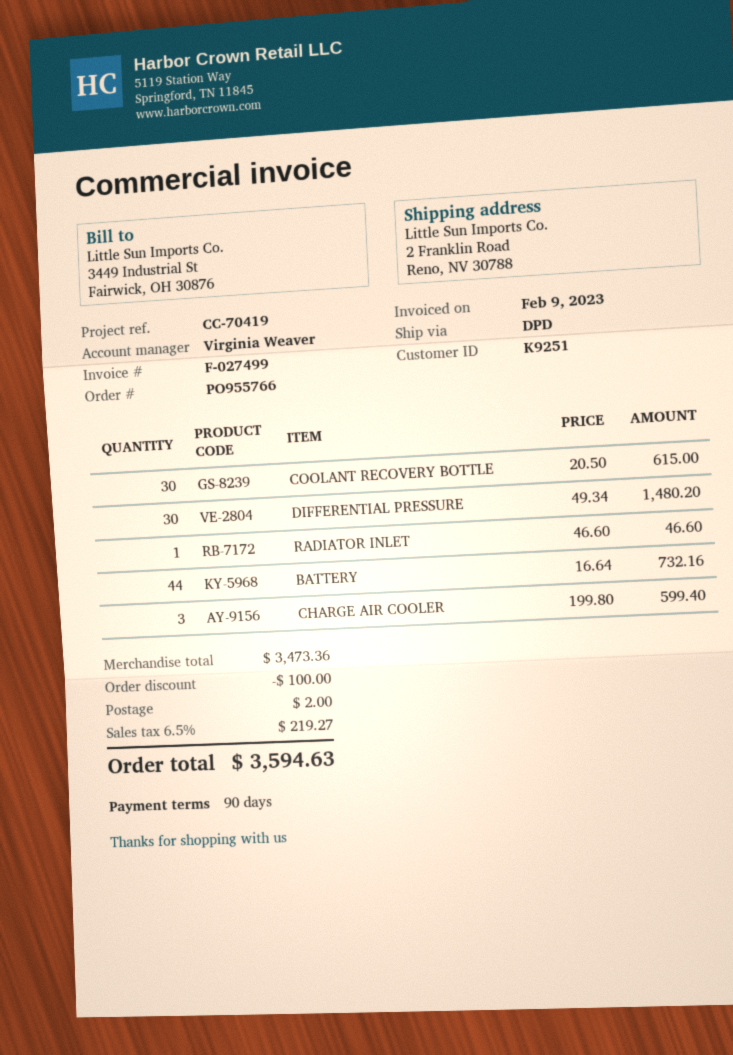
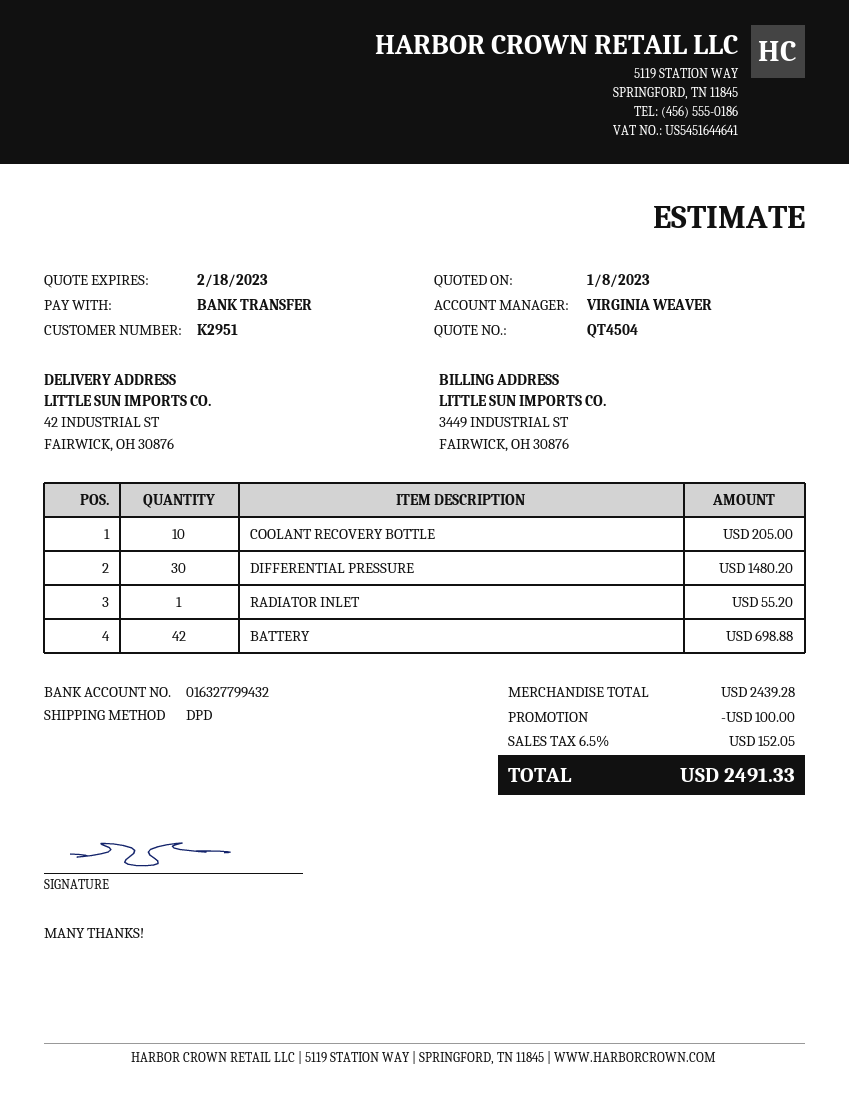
customer number: K9251 -> K2951
ship to: 2 Franklin Road, Reno, NV 30788 -> 42 INDUSTRIAL ST, FAIRWICK, OH 30876
COOLANT RECOVERY BOTTLE: 30 for 615.00 -> 10 for 205.00
RADIATOR INLET: 1 for 46.60 -> 1 for 55.20
BATTERY: 44 for 732.16 -> 42 for 698.88
CHARGE AIR COOLER: 3 for 599.40 -> none
subtotal: 3473.36 -> 2439.28
shipping: 2.00 -> none
tax: 6.5% = 219.27 -> 6.5% = 152.05
total: 3594.63 -> 2491.33

